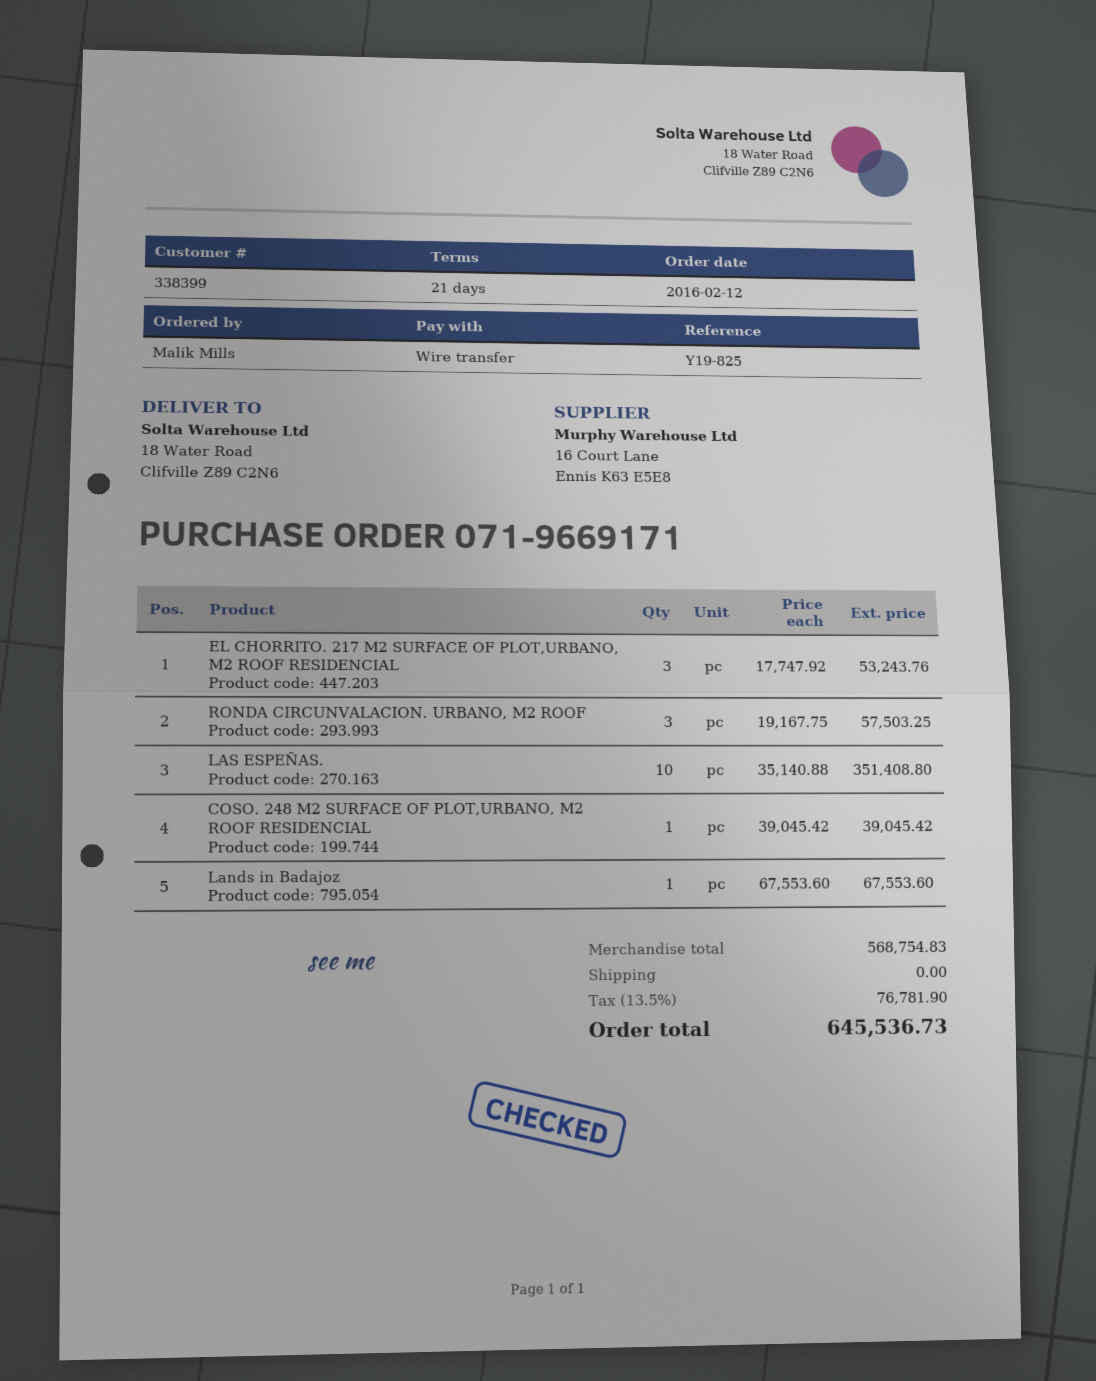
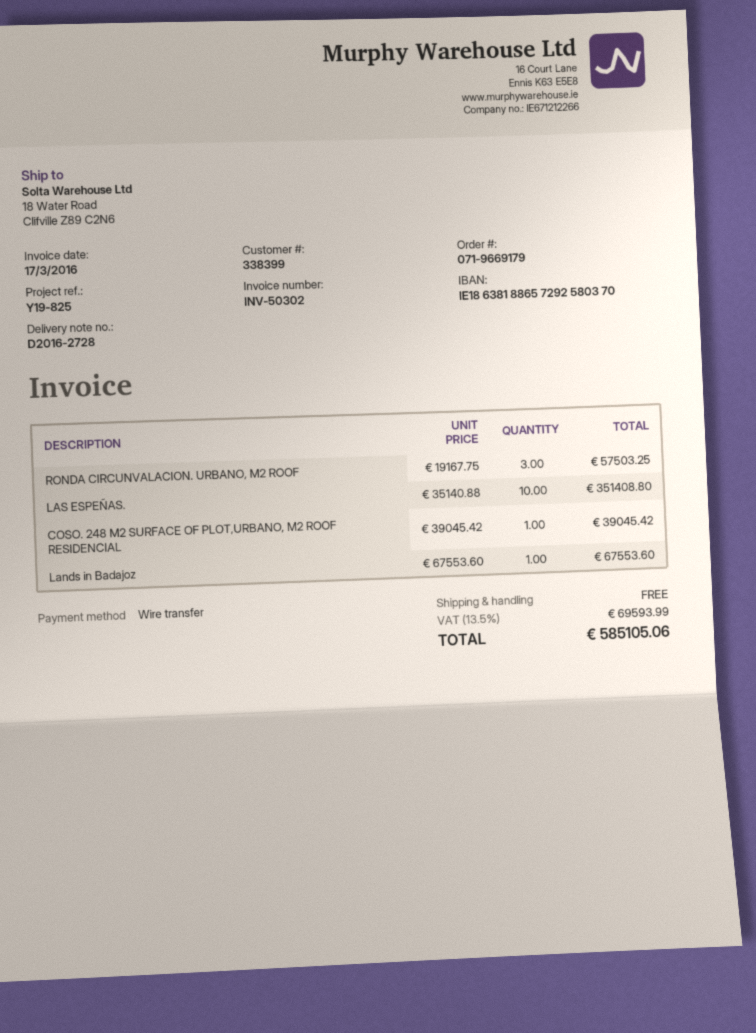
order number: 071-9669171 -> 071-9669179
EL CHORRITO. 217 M2 SURFACE OF PLOT,URBANO, M2 ROOF RESIDENCIAL: 3 x 17747.92 = 53243.76 -> none
tax: 13.5% = 76781.90 -> 13.5% = 69593.99
total: 645536.73 -> 585105.06

